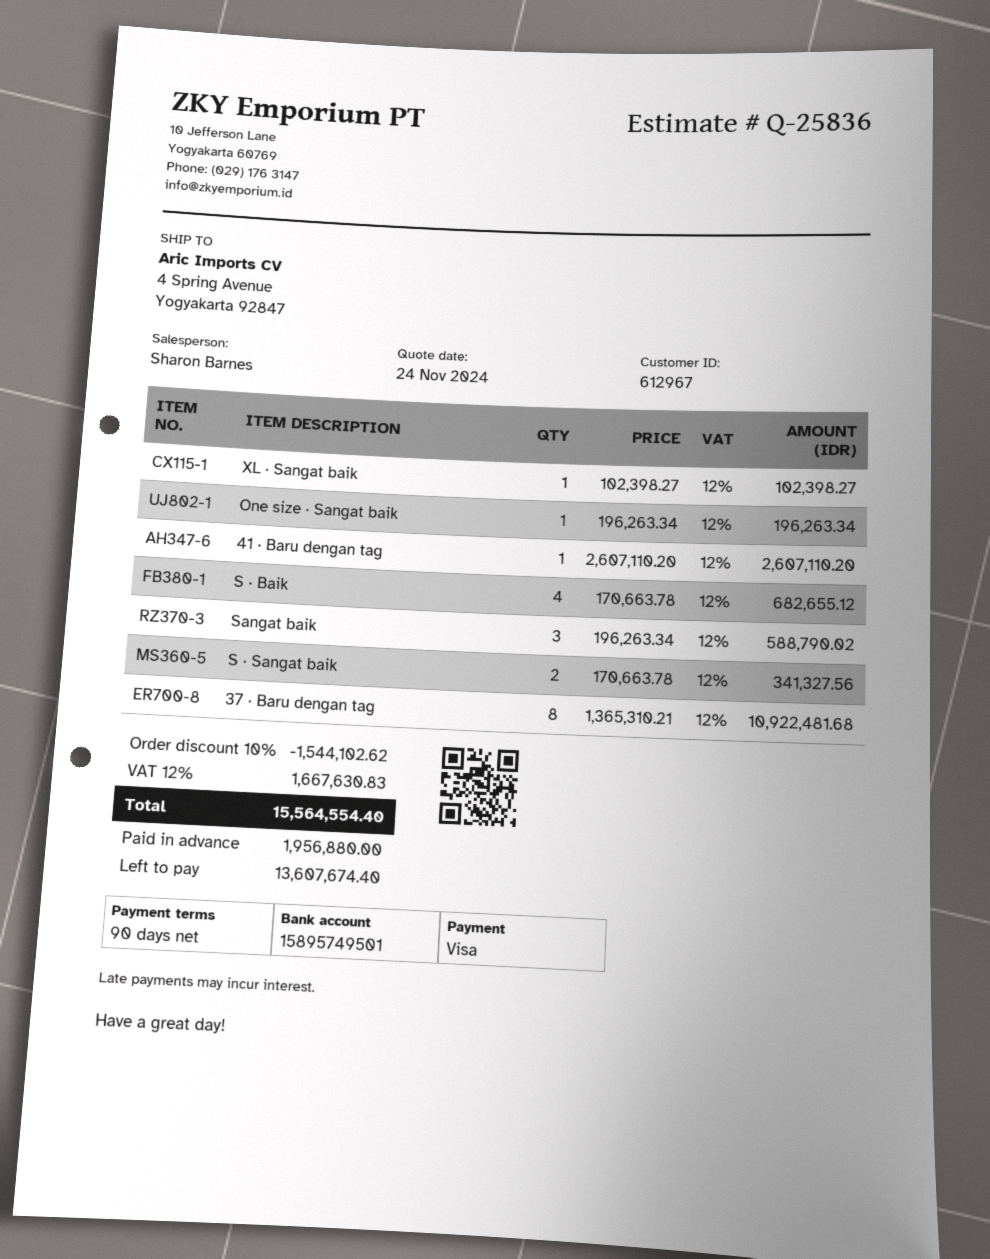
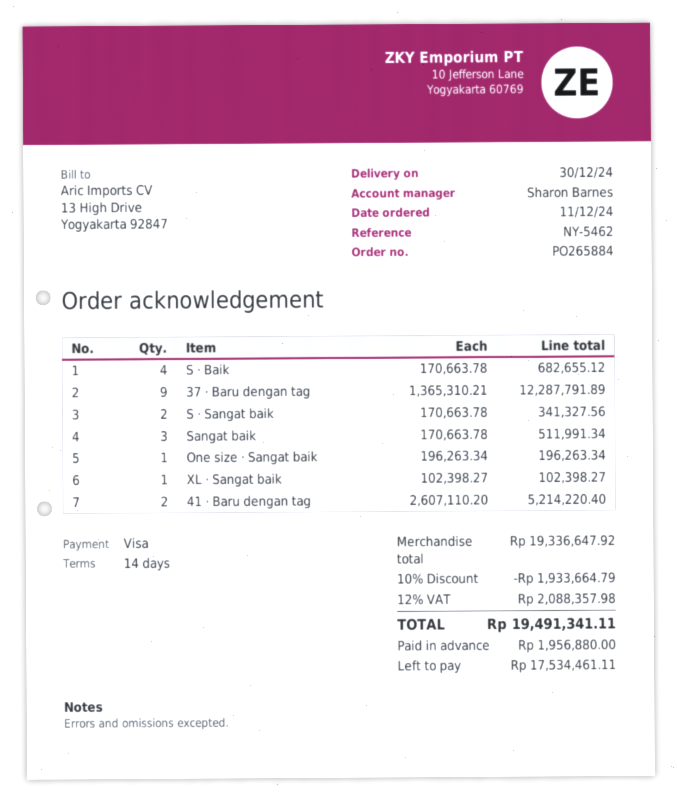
payment terms: 90 days -> 14 days
41 · Baru dengan tag: 1 x 2607110.20 = 2607110.20 -> 2 x 2607110.20 = 5214220.40
Sangat baik: 3 x 196263.34 = 588790.02 -> 3 x 170663.78 = 511991.34
37 · Baru dengan tag: 8 x 1365310.21 = 10922481.68 -> 9 x 1365310.21 = 12287791.89
discount: 10% = 1544102.62 -> 10% = 1933664.79
tax: 12% = 1667630.83 -> 12% = 2088357.98
total: 15564554.40 -> 19491341.11
balance: 13607674.40 -> 17534461.11

